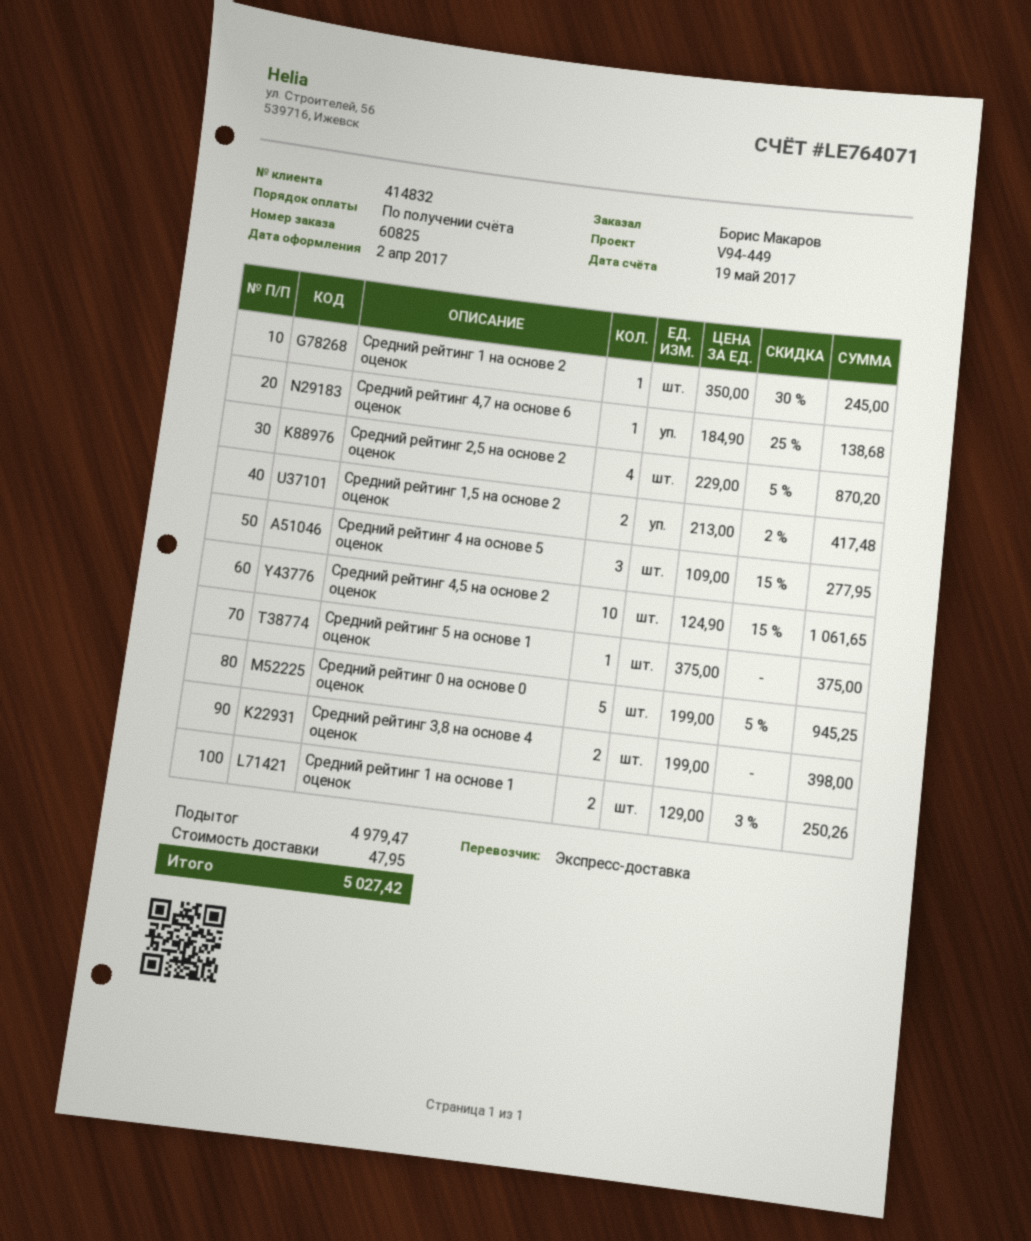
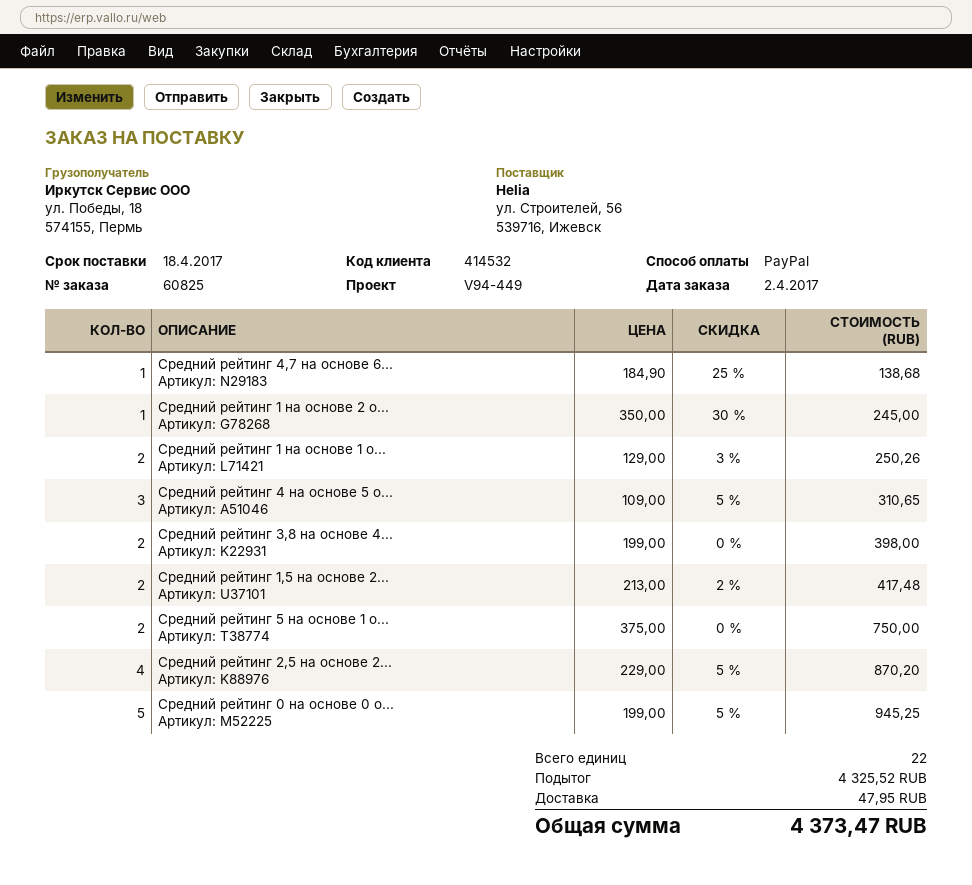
customer number: 414832 -> 414532
Средний рейтинг 4 на основе 5 оценок: 3 x 109.00 - 15% = 277.95 -> 3 x 109.00 - 5% = 310.65
Средний рейтинг 4,5 на основе 2 оценок: 10 x 124.90 - 15% = 1061.65 -> none
Средний рейтинг 5 на основе 1 оценок: 1 x 375.00 = 375.00 -> 2 x 375.00 = 750.00
subtotal: 4979.47 -> 4325.52
total: 5027.42 -> 4373.47

